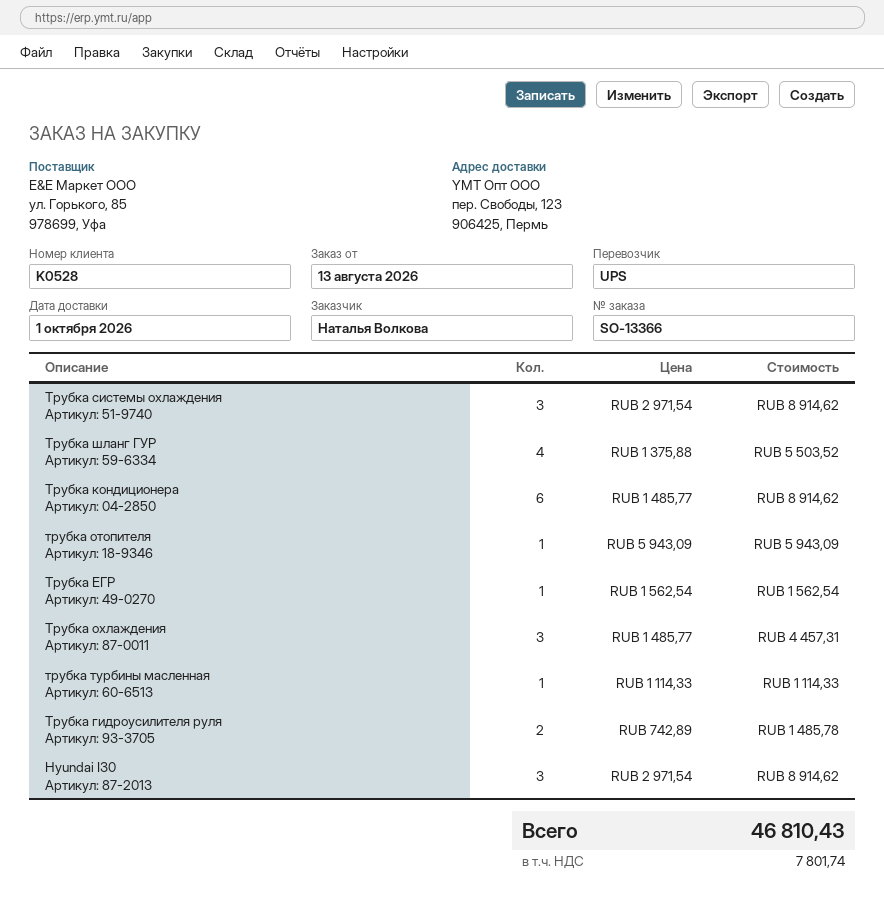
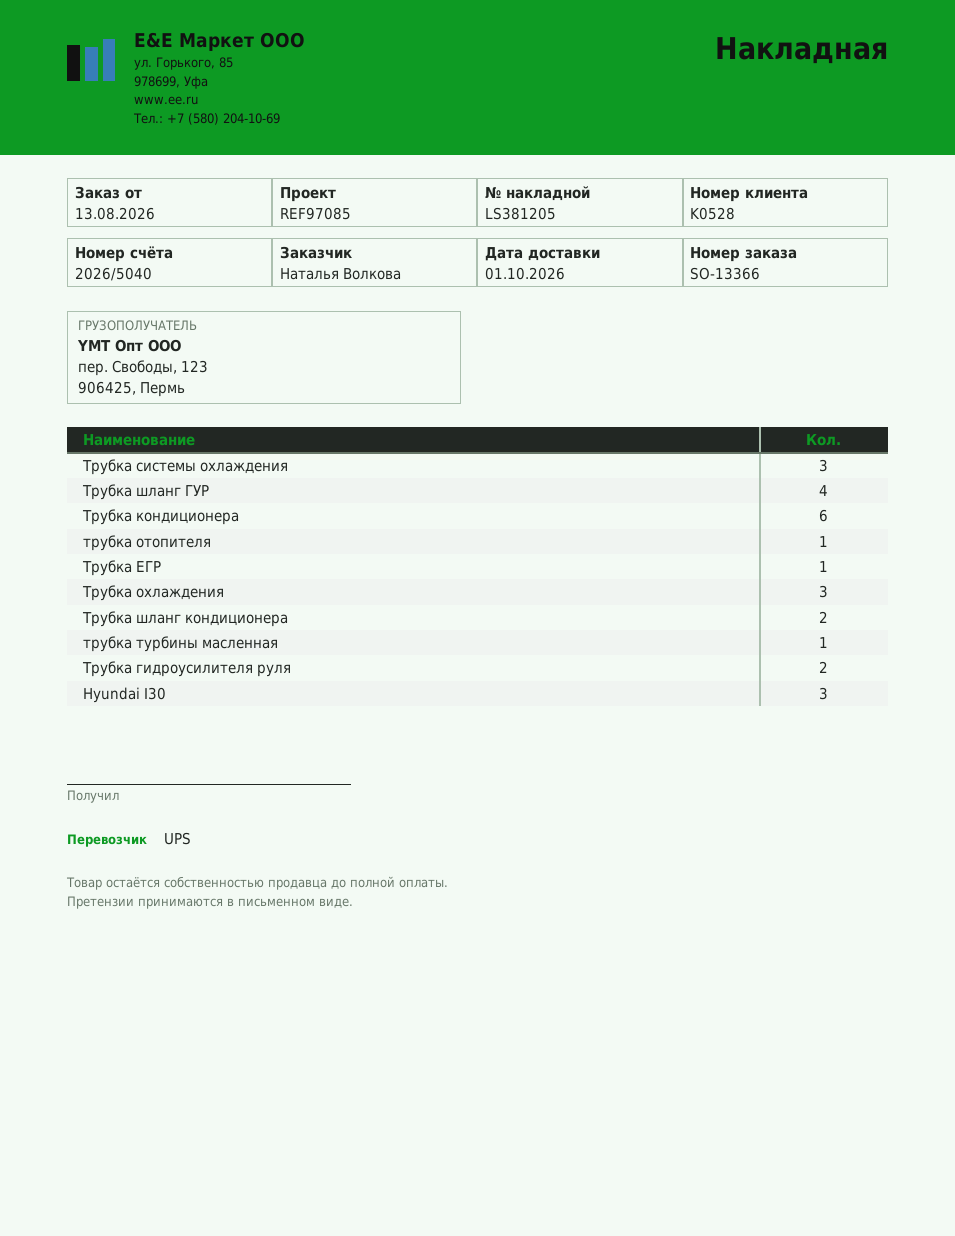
Трубка шланг кондиционера: none -> 2

